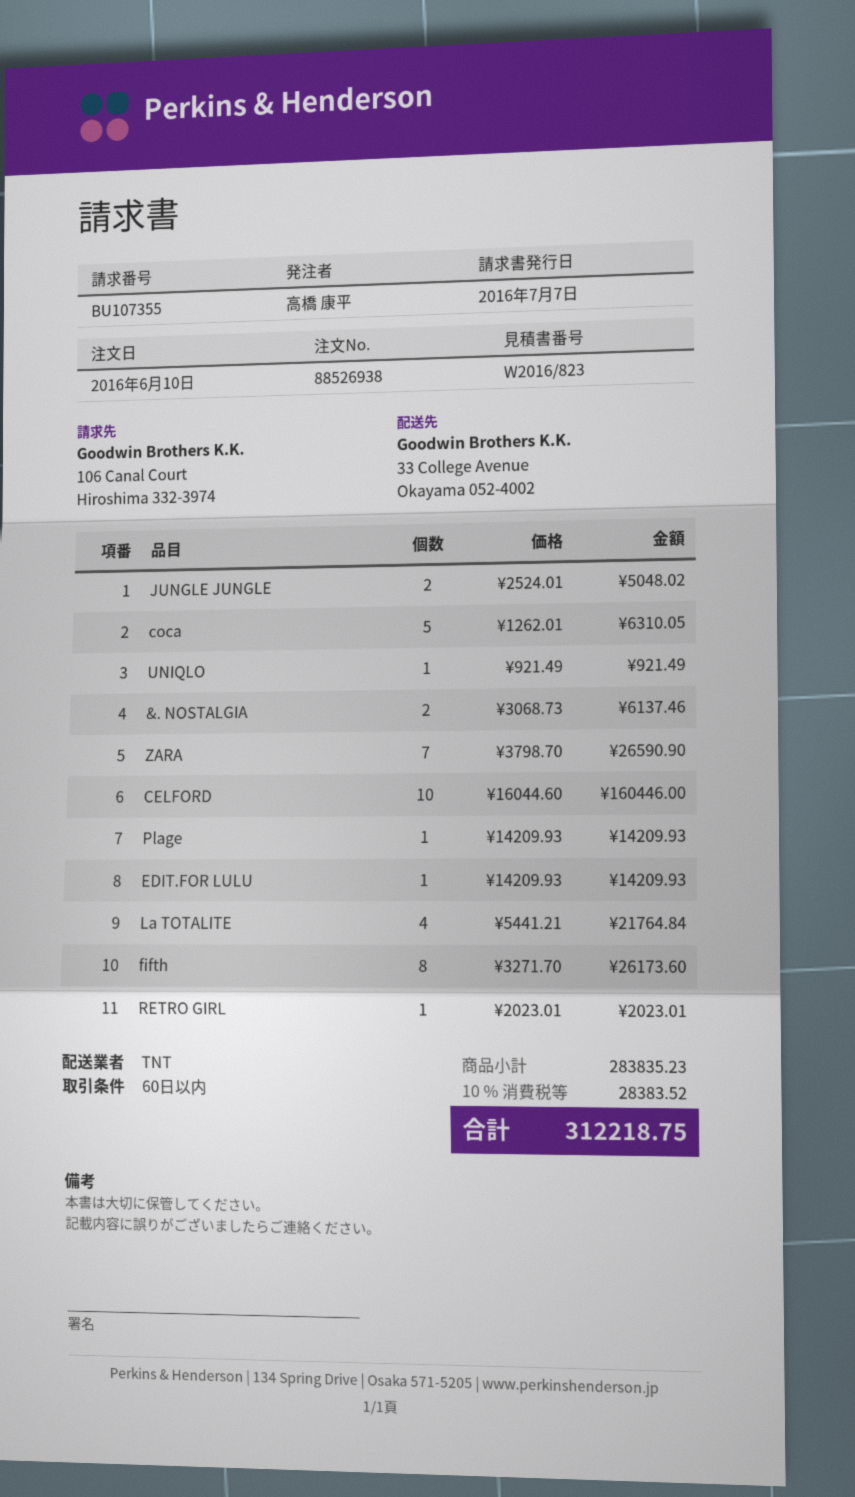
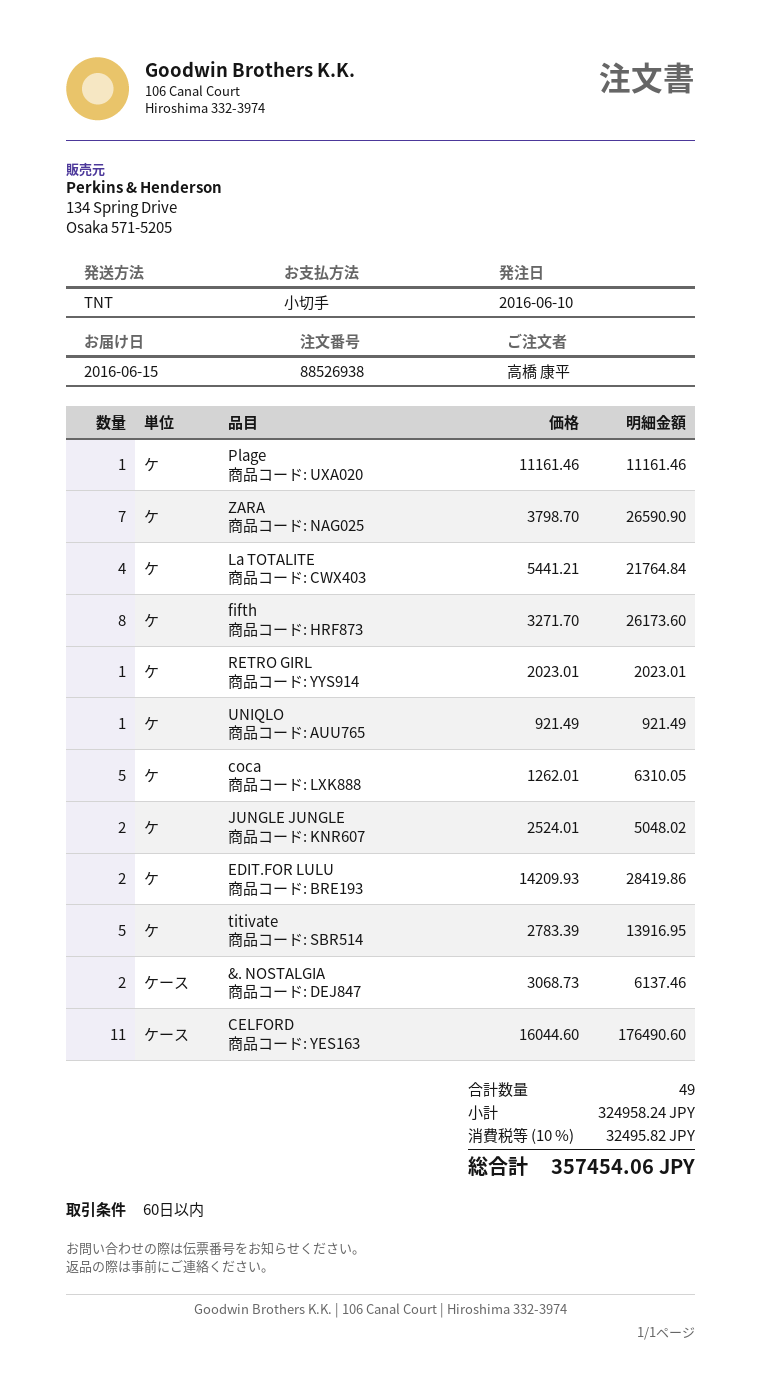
CELFORD: 10 x 16044.60 = 160446.00 -> 11 x 16044.60 = 176490.60
Plage: 1 x 14209.93 = 14209.93 -> 1 x 11161.46 = 11161.46
EDIT.FOR LULU: 1 x 14209.93 = 14209.93 -> 2 x 14209.93 = 28419.86
titivate: none -> 5 x 2783.39 = 13916.95
subtotal: 283835.23 -> 324958.24
tax: 10% = 28383.52 -> 10% = 32495.82
total: 312218.75 -> 357454.06

